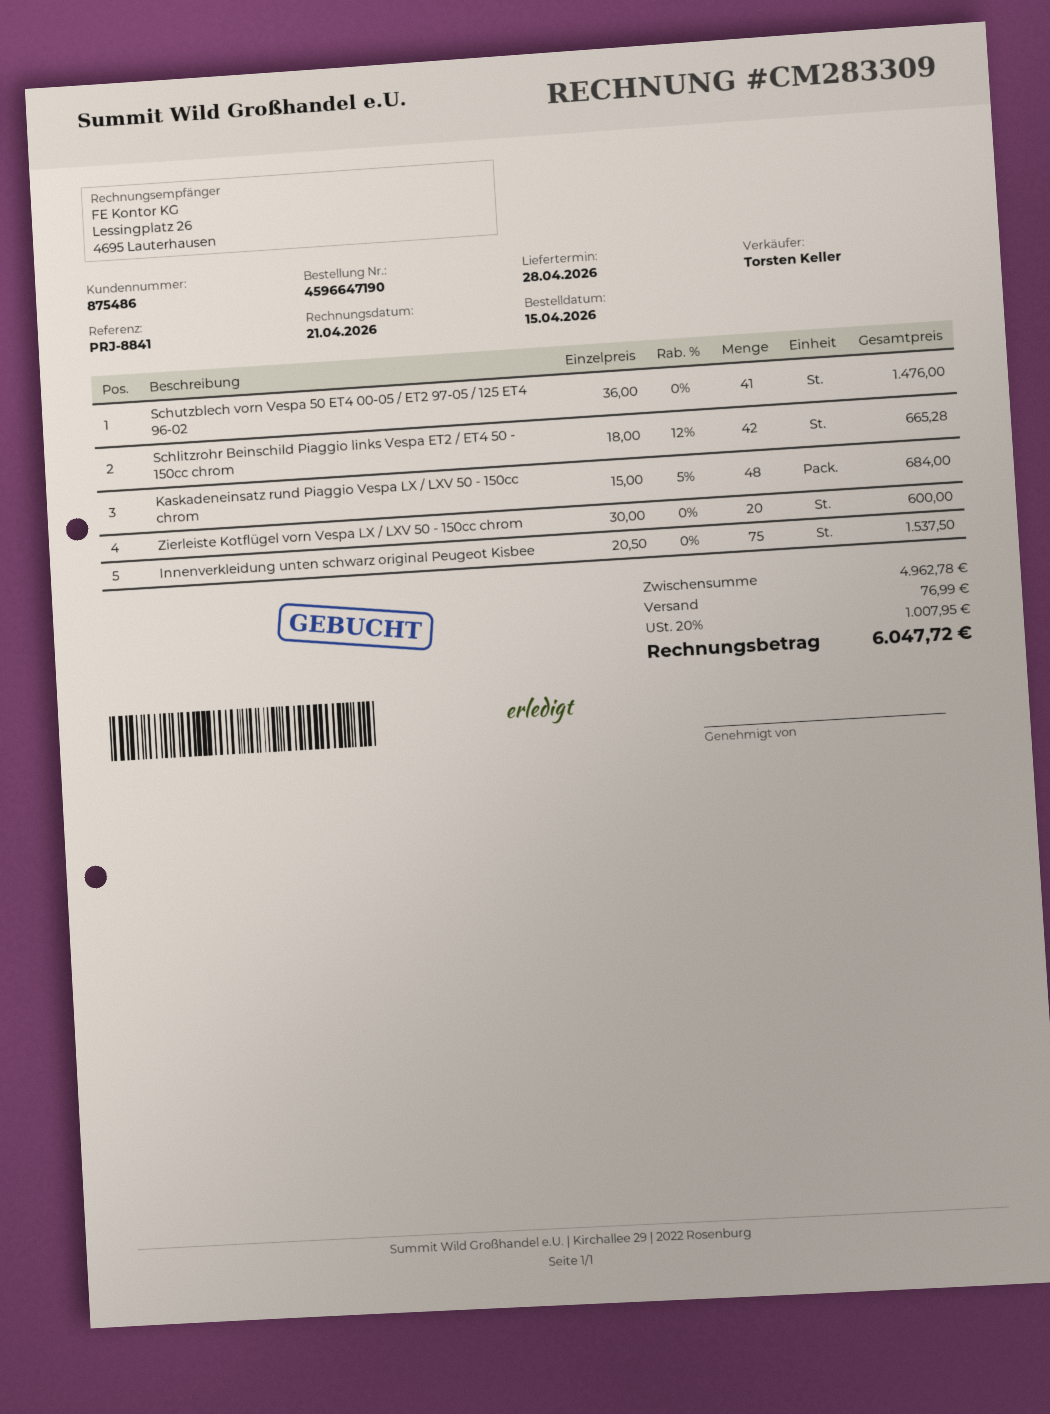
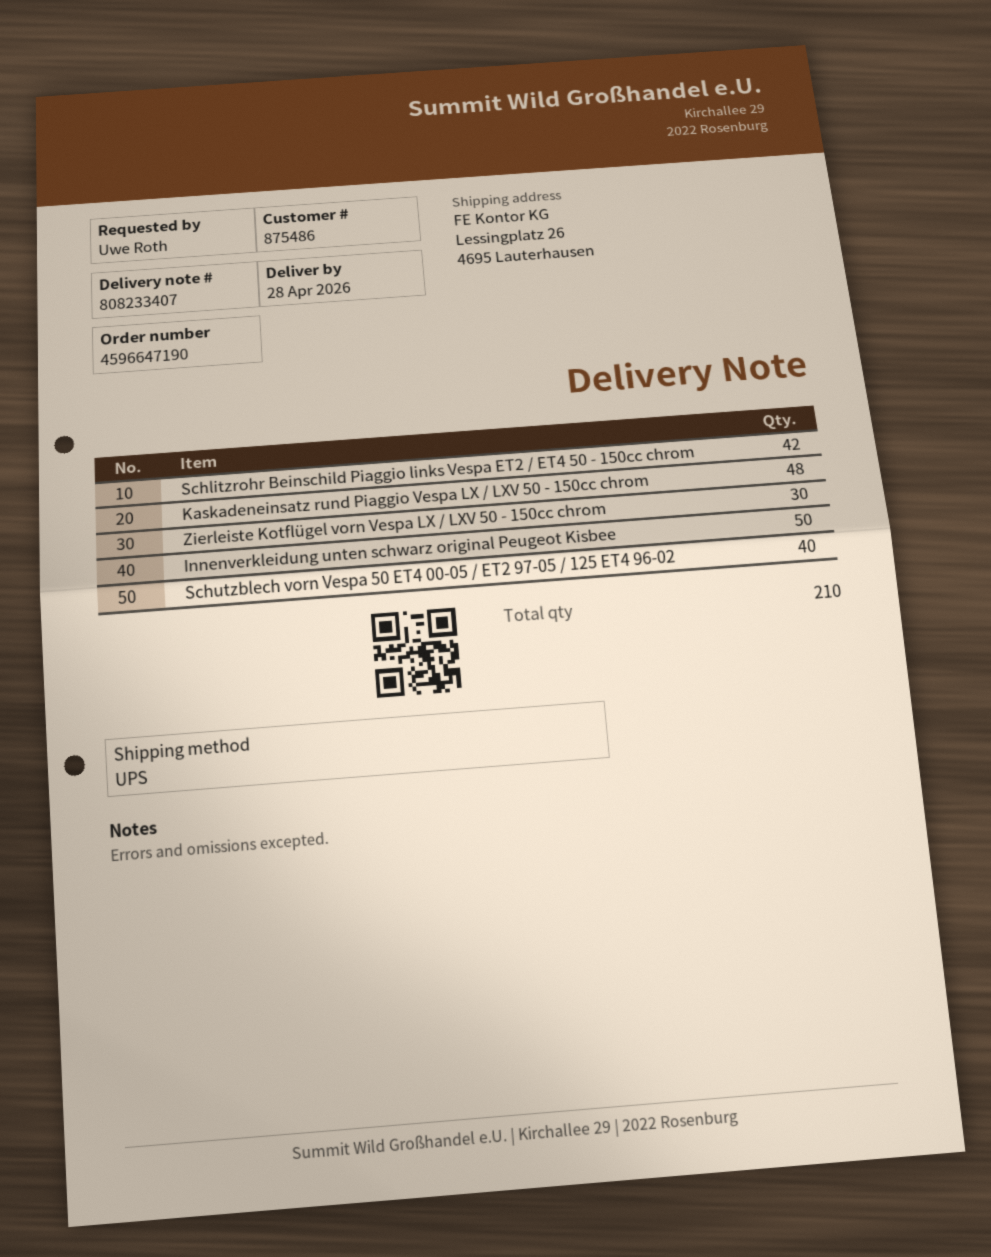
Schutzblech vorn Vespa 50 ET4 00-05 / ET2 97-05 / 125 ET4 96-02: 41 -> 40
Zierleiste Kotflügel vorn Vespa LX / LXV 50 - 150cc chrom: 20 -> 30
Innenverkleidung unten schwarz original Peugeot Kisbee: 75 -> 50

